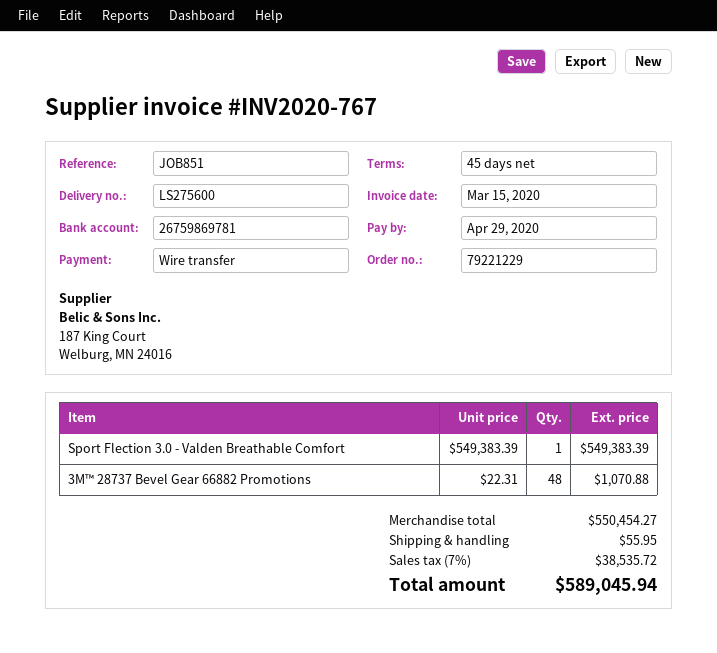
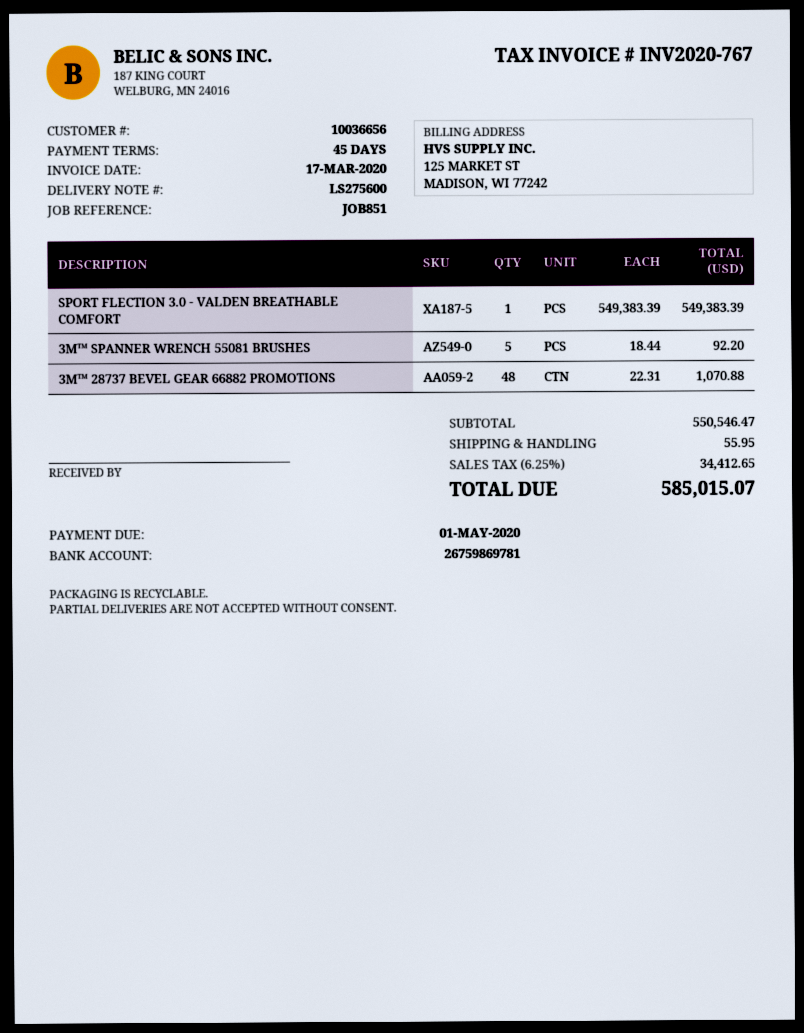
invoice date: 2020-03-15 -> 2020-03-17
due date: 2020-04-29 -> 2020-05-01
3M™ SPANNER WRENCH 55081 BRUSHES: none -> 5 x 18.44 = 92.20
subtotal: 550454.27 -> 550546.47
tax: 7% = 38535.72 -> 6.25% = 34412.65
total: 589045.94 -> 585015.07

